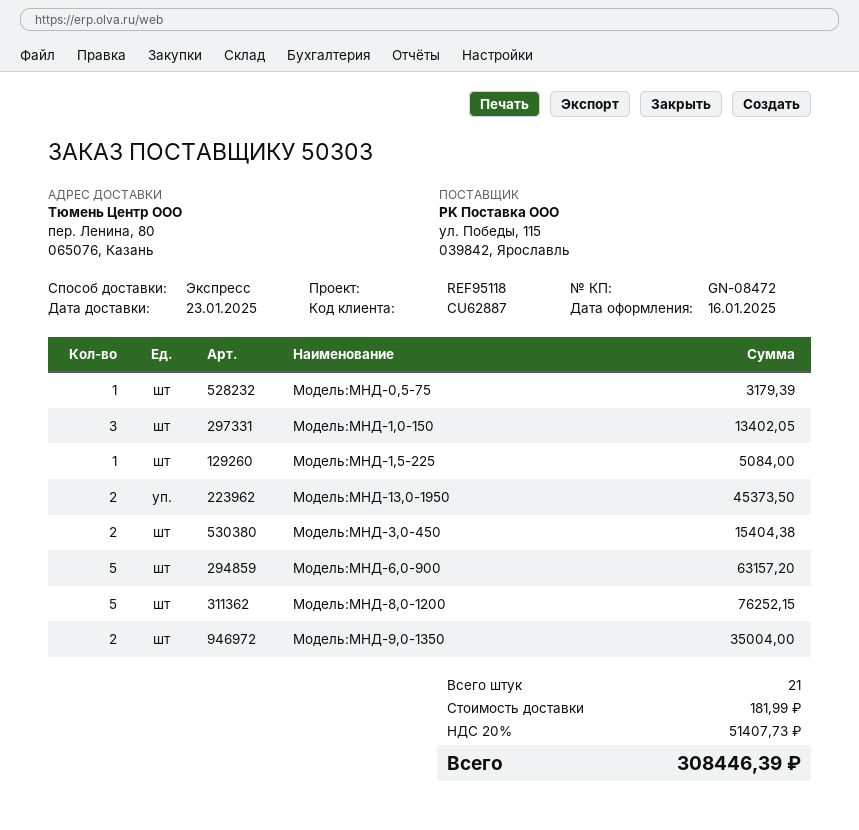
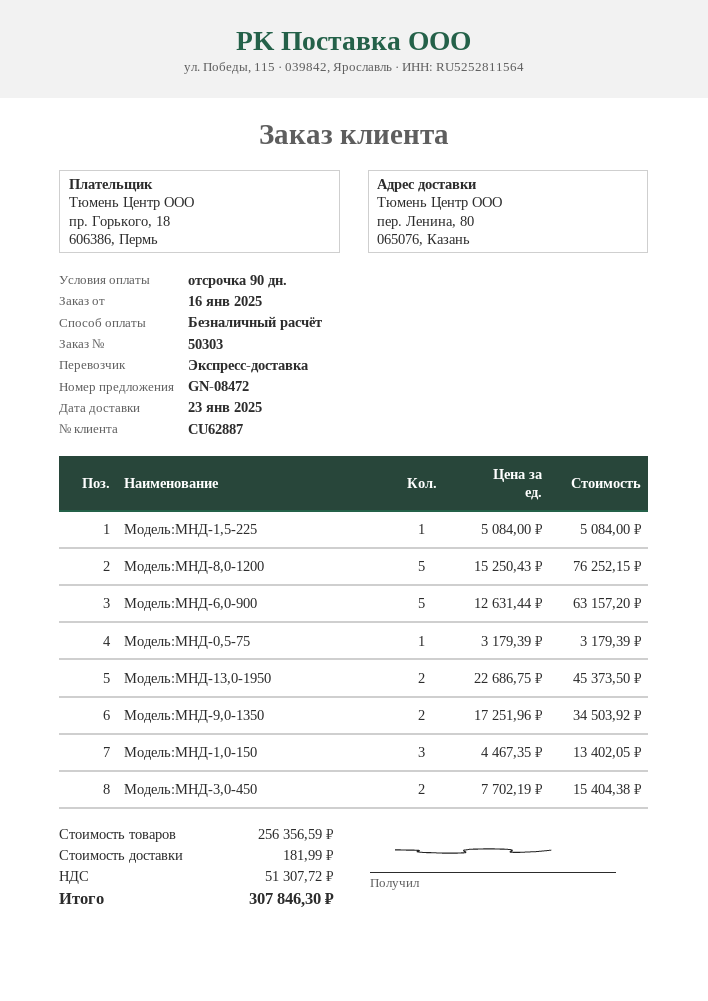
Модель:МНД-9,0-1350: 2 for 35004.00 -> 2 for 34503.92
tax: 51407.73 -> 51307.72
total: 308446.39 -> 307846.30

